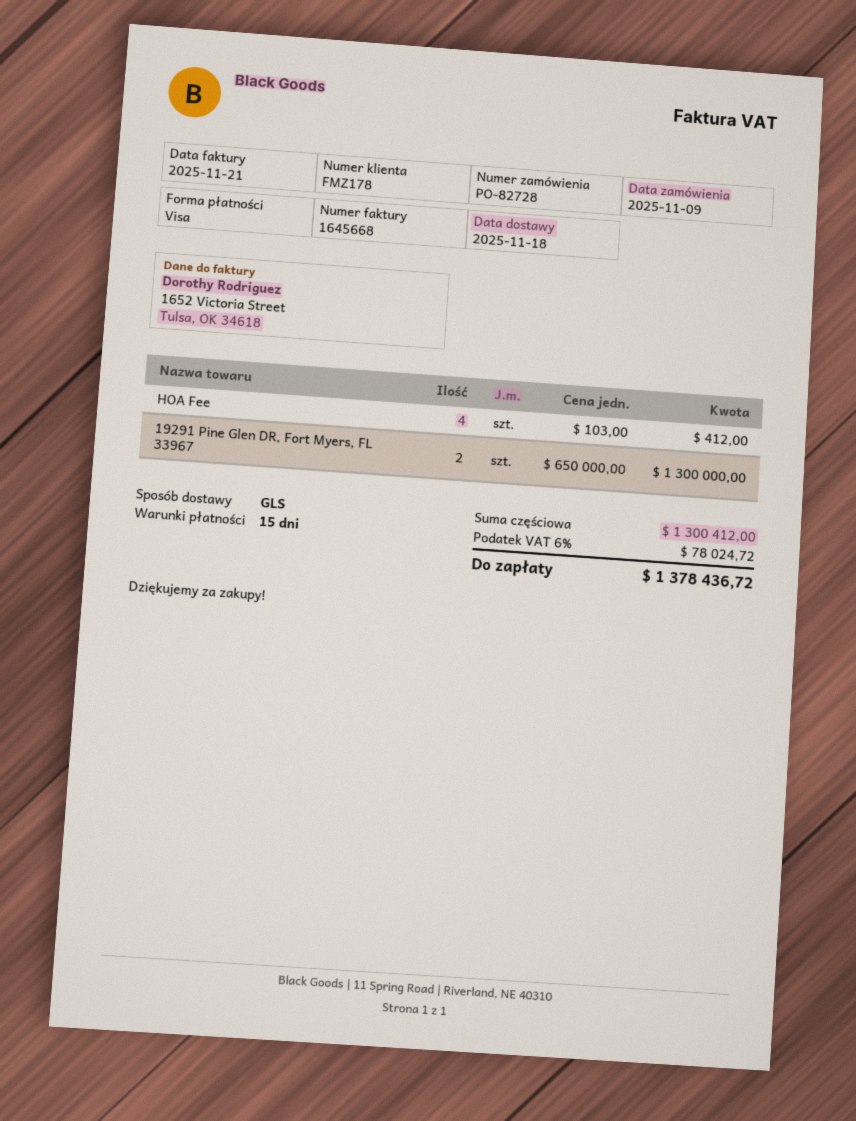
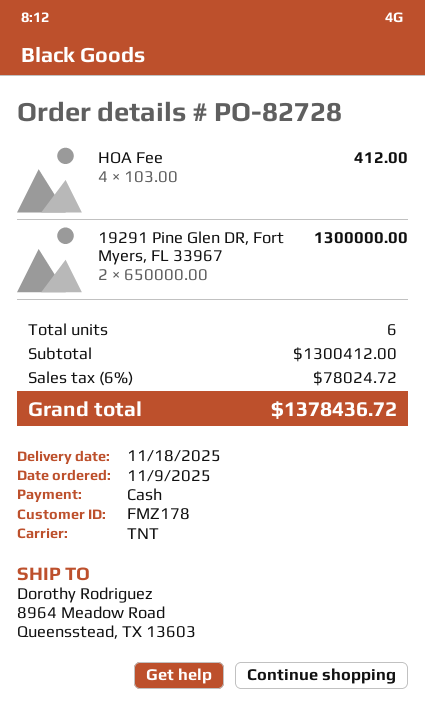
payment method: Visa -> cash
shipping method: GLS -> TNT

